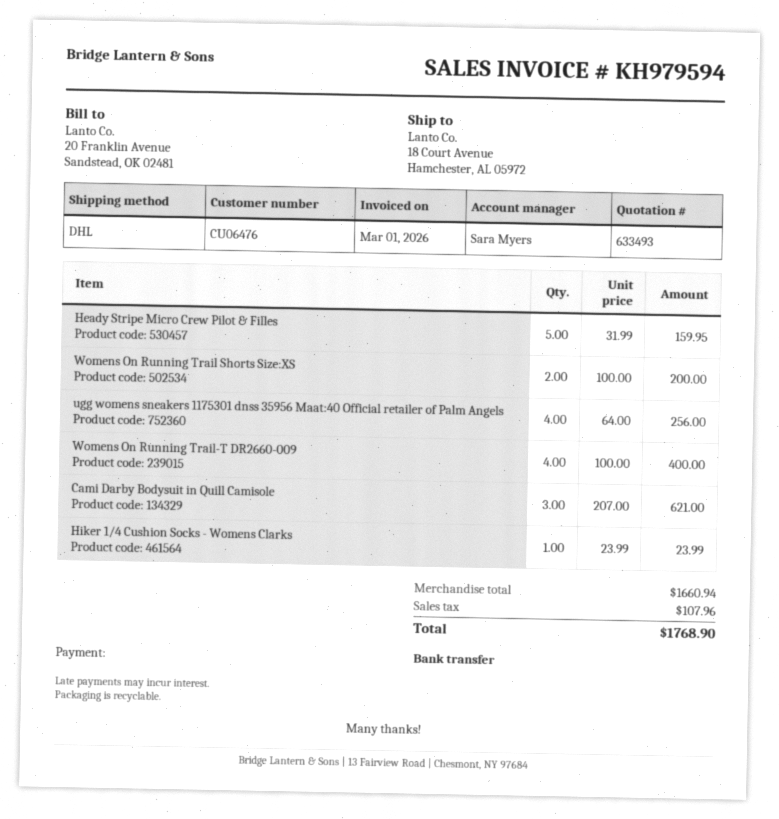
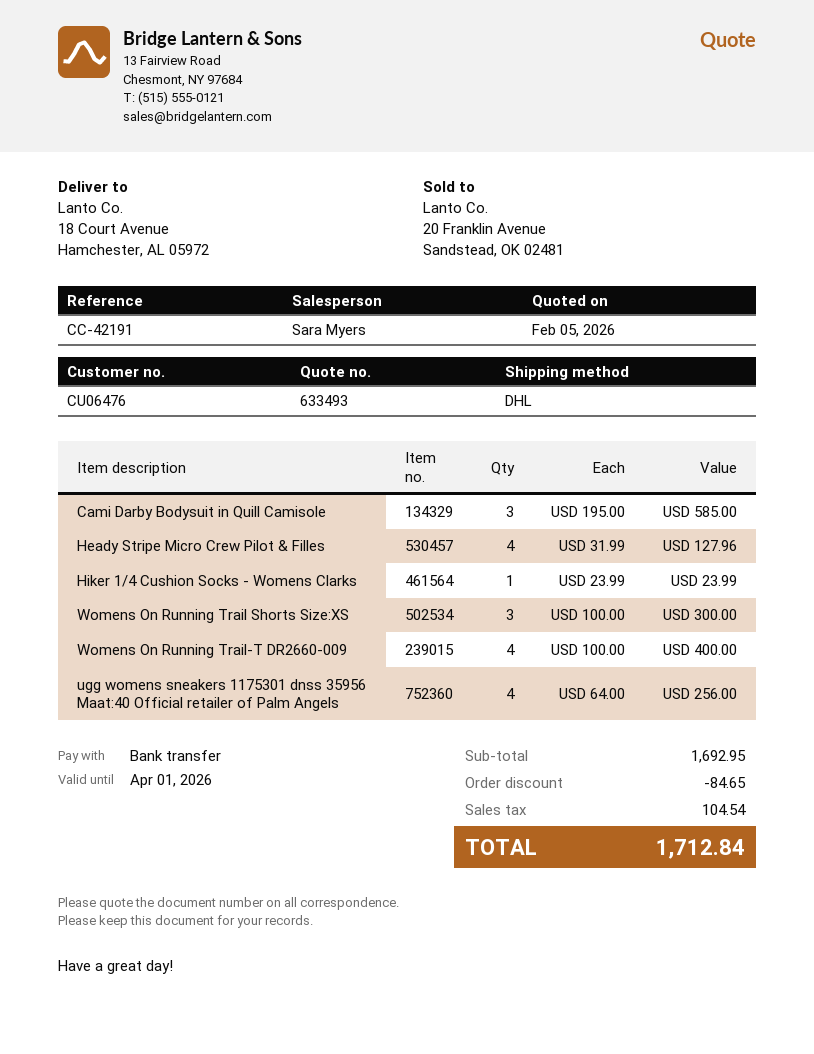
Heady Stripe Micro Crew Pilot & Filles: 5 x 31.99 = 159.95 -> 4 x 31.99 = 127.96
Womens On Running Trail Shorts Size:XS: 2 x 100.00 = 200.00 -> 3 x 100.00 = 300.00
Cami Darby Bodysuit in Quill Camisole: 3 x 207.00 = 621.00 -> 3 x 195.00 = 585.00
subtotal: 1660.94 -> 1692.95
discount: none -> 84.65
tax: 107.96 -> 104.54
total: 1768.90 -> 1712.84

